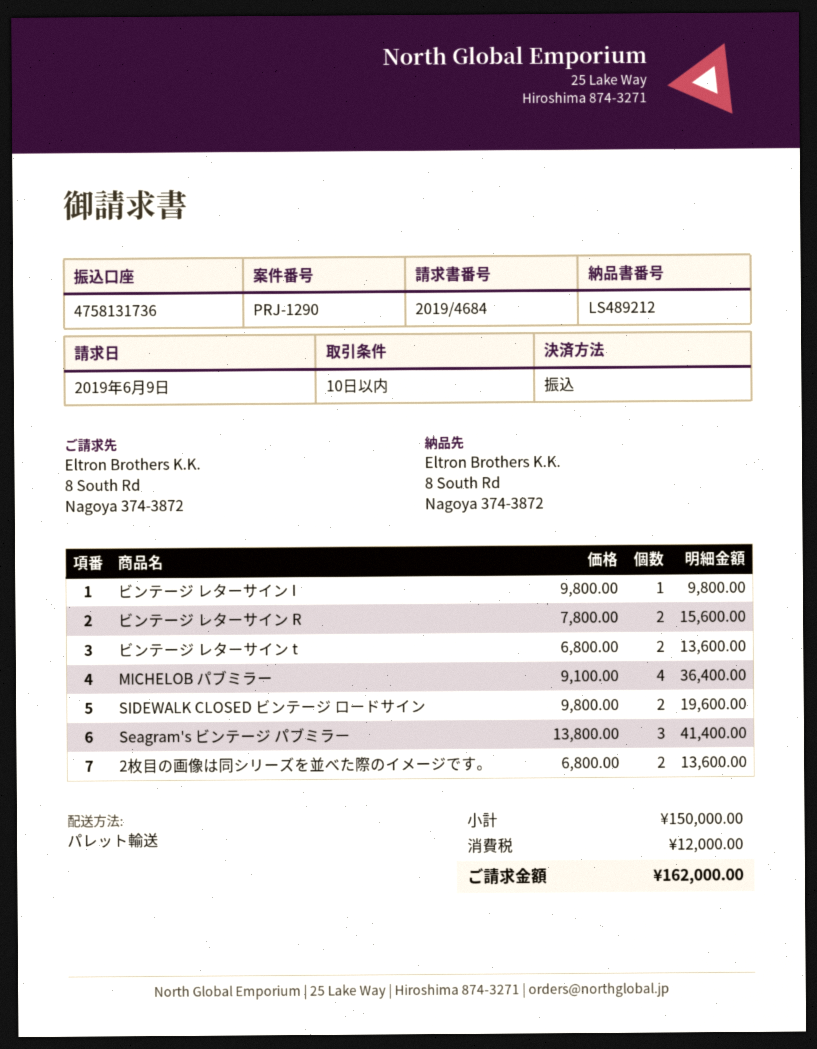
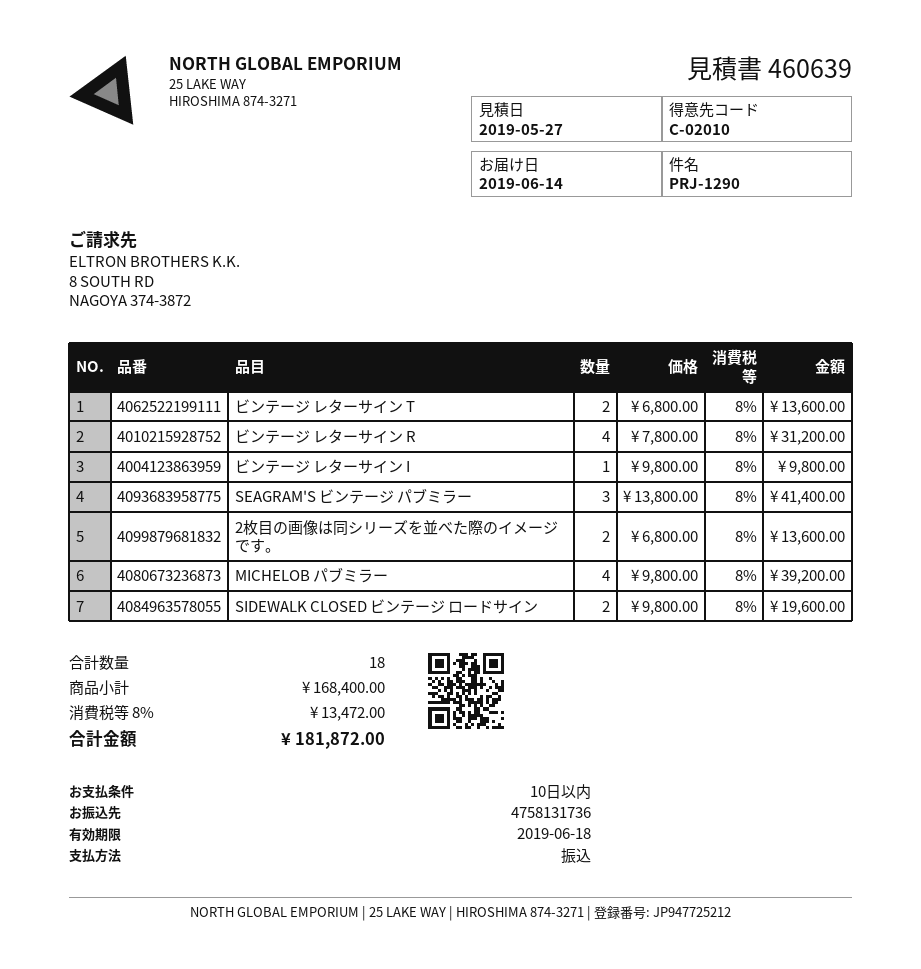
ビンテージ レターサイン R: 2 x 7800.00 = 15600.00 -> 4 x 7800.00 = 31200.00
MICHELOB パブミラー: 4 x 9100.00 = 36400.00 -> 4 x 9800.00 = 39200.00
subtotal: 150000.00 -> 168400.00
tax: 12000.00 -> 13472.00
total: 162000.00 -> 181872.00

